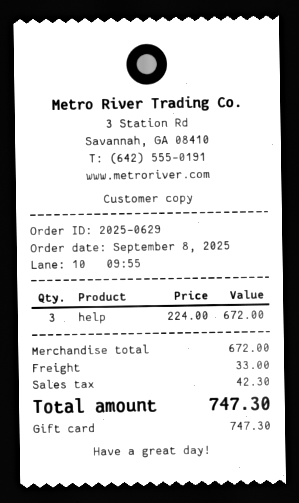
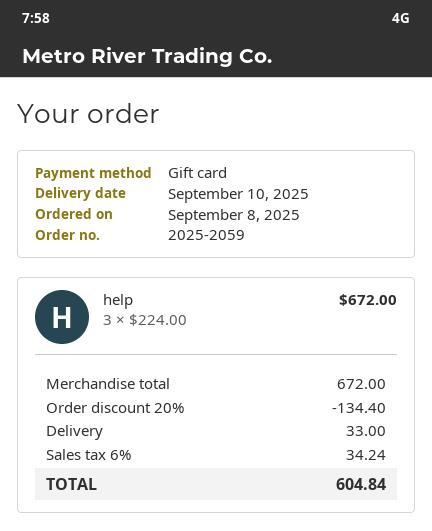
order number: 2025-0629 -> 2025-2059
discount: none -> 20% = 134.40
tax: 42.30 -> 34.24
total: 747.30 -> 604.84

